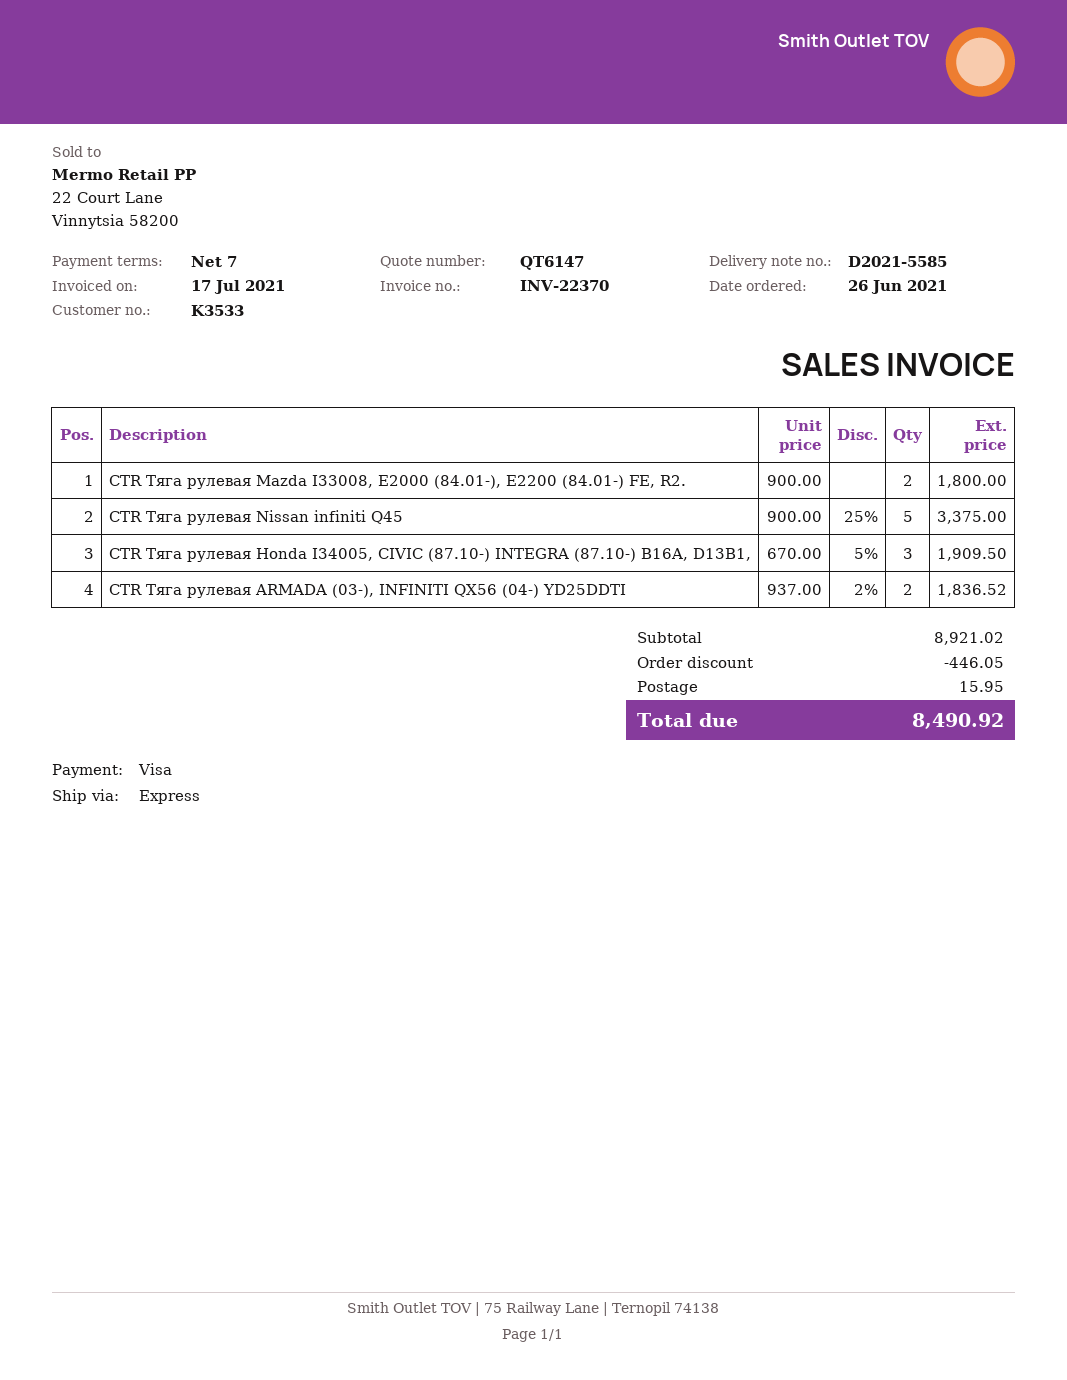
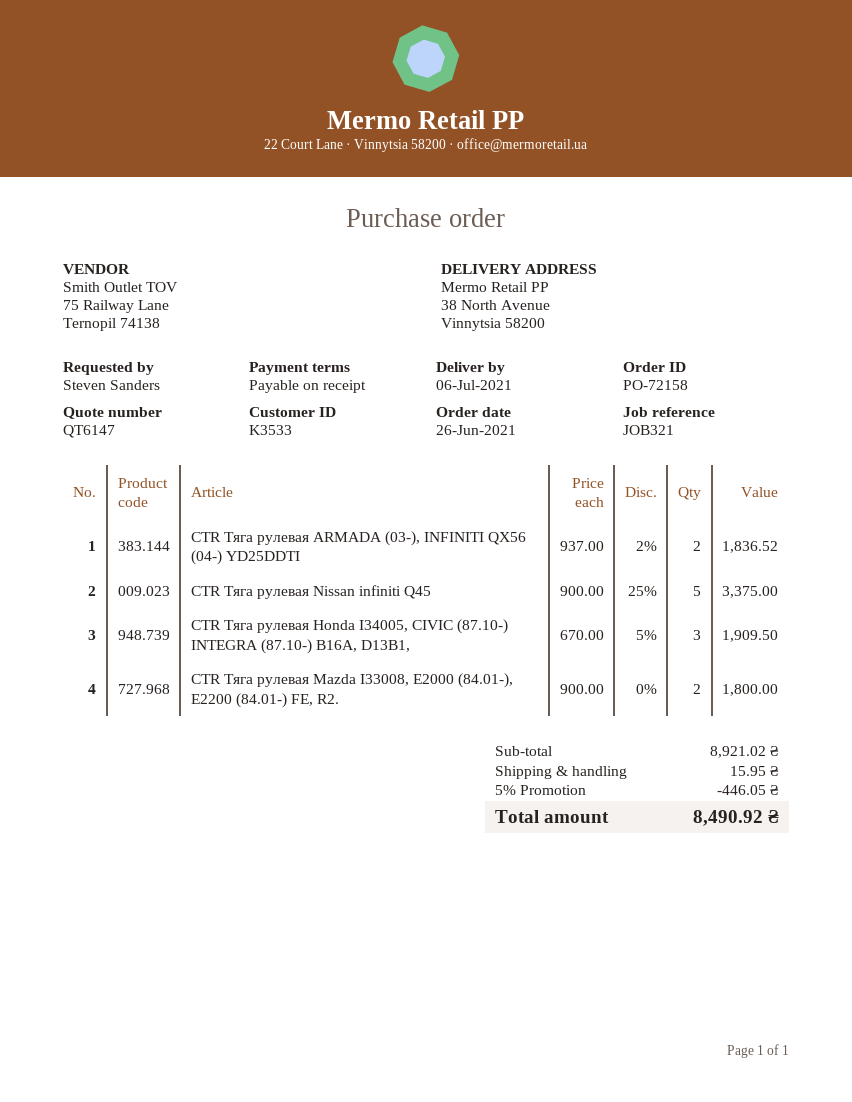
payment terms: 7 days -> on receipt

